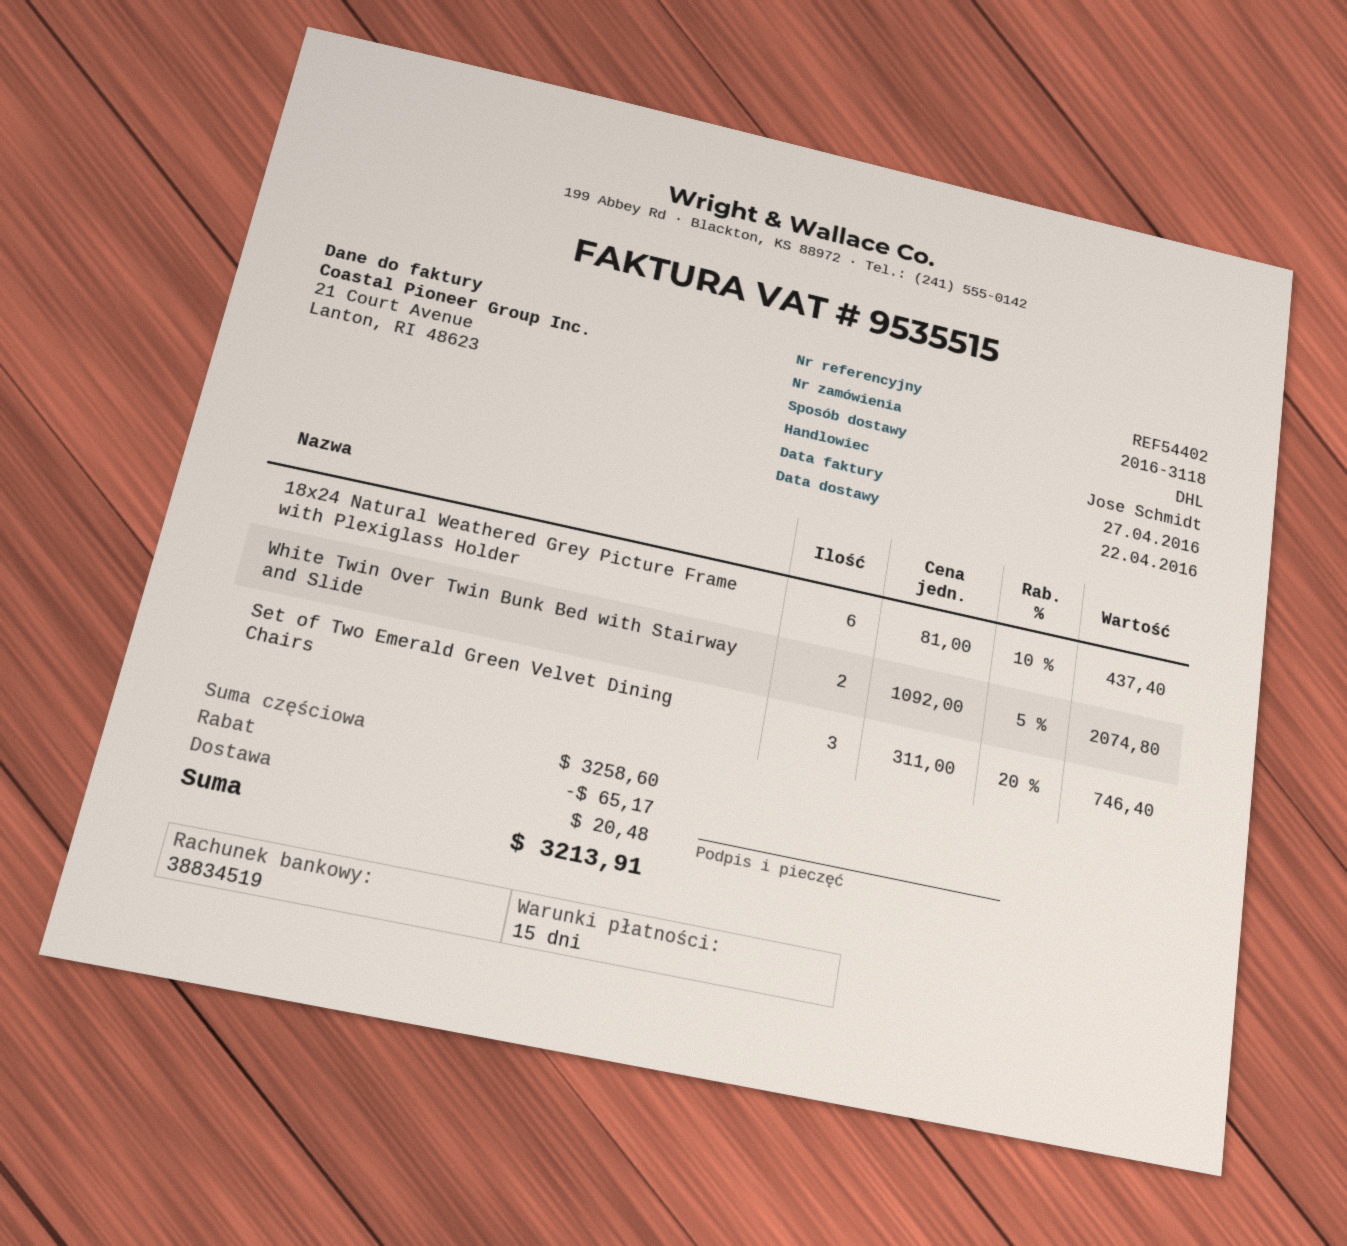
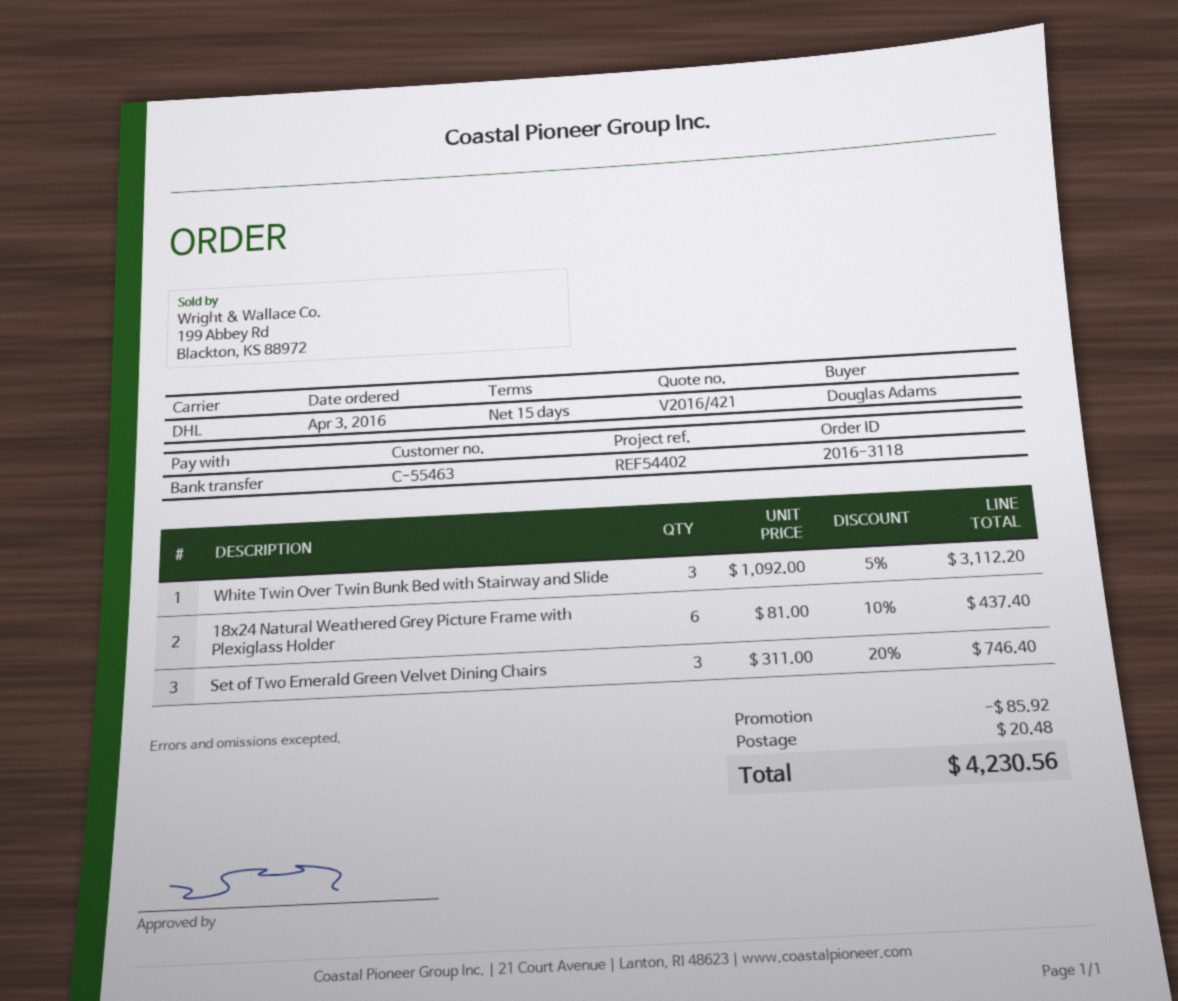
White Twin Over Twin Bunk Bed with Stairway and Slide: 2 x 1092.00 - 5% = 2074.80 -> 3 x 1092.00 - 5% = 3112.20
discount: 65.17 -> 85.92
total: 3213.91 -> 4230.56

